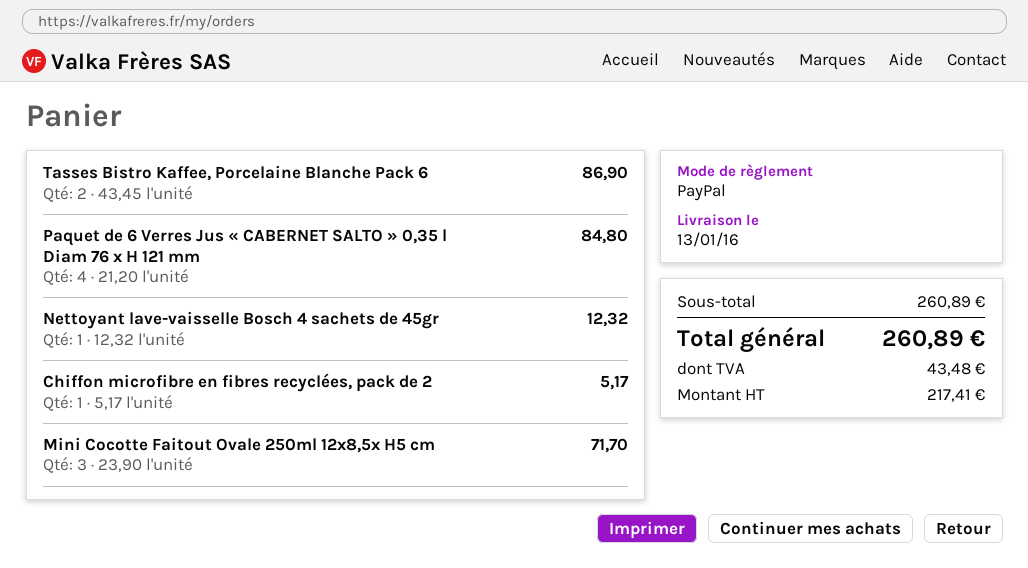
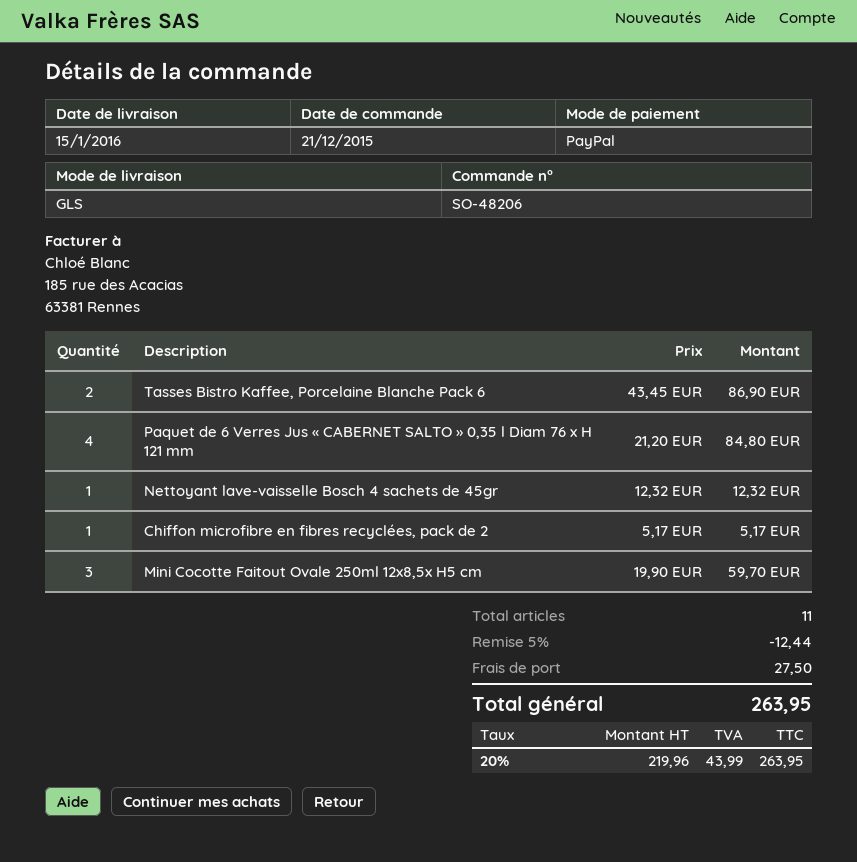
delivery date: 2016-01-13 -> 2016-01-15
Mini Cocotte Faitout Ovale 250ml 12x8,5x H5 cm: 3 x 23.90 = 71.70 -> 3 x 19.90 = 59.70
discount: none -> 5% = 12.44
shipping: none -> 27.50
net: 217.41 -> 219.96
tax: 43.48 -> 43.99
total: 260.89 -> 263.95

